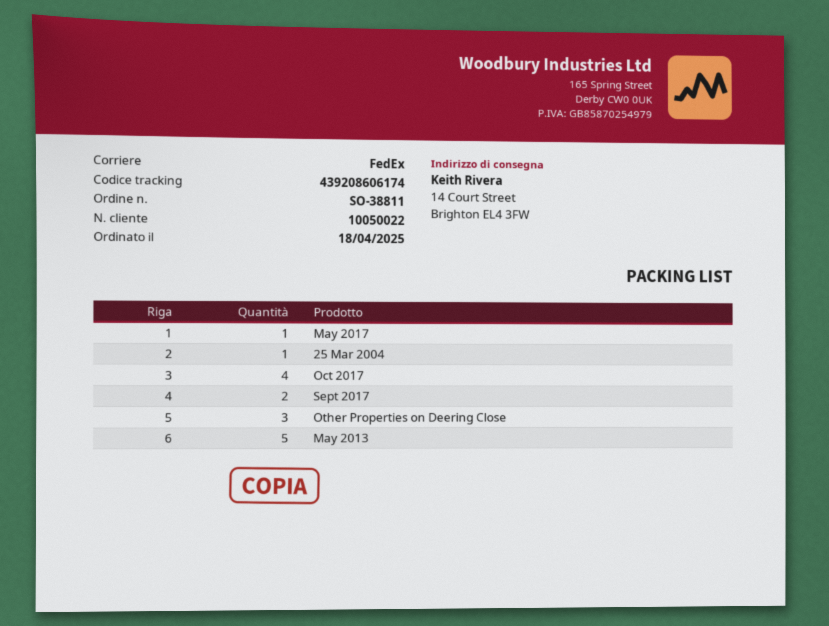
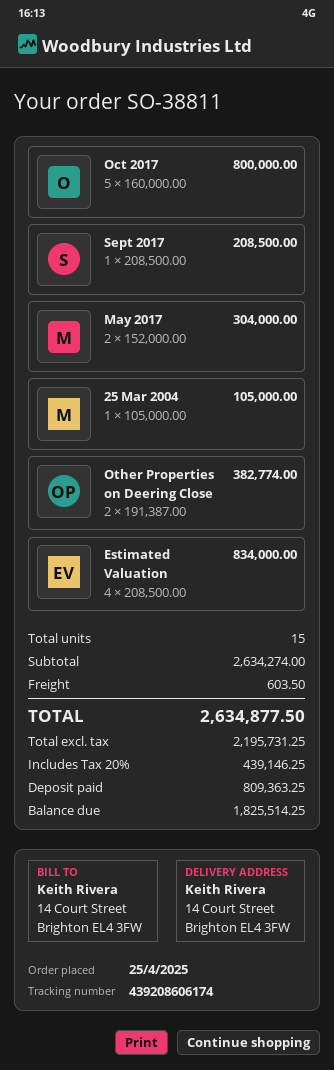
order date: 2025-04-18 -> 2025-04-25
May 2017: 1 -> 2
Oct 2017: 4 -> 5
Sept 2017: 2 -> 1
Other Properties on Deering Close: 3 -> 2
May 2013: 5 -> none
Estimated Valuation: none -> 4

